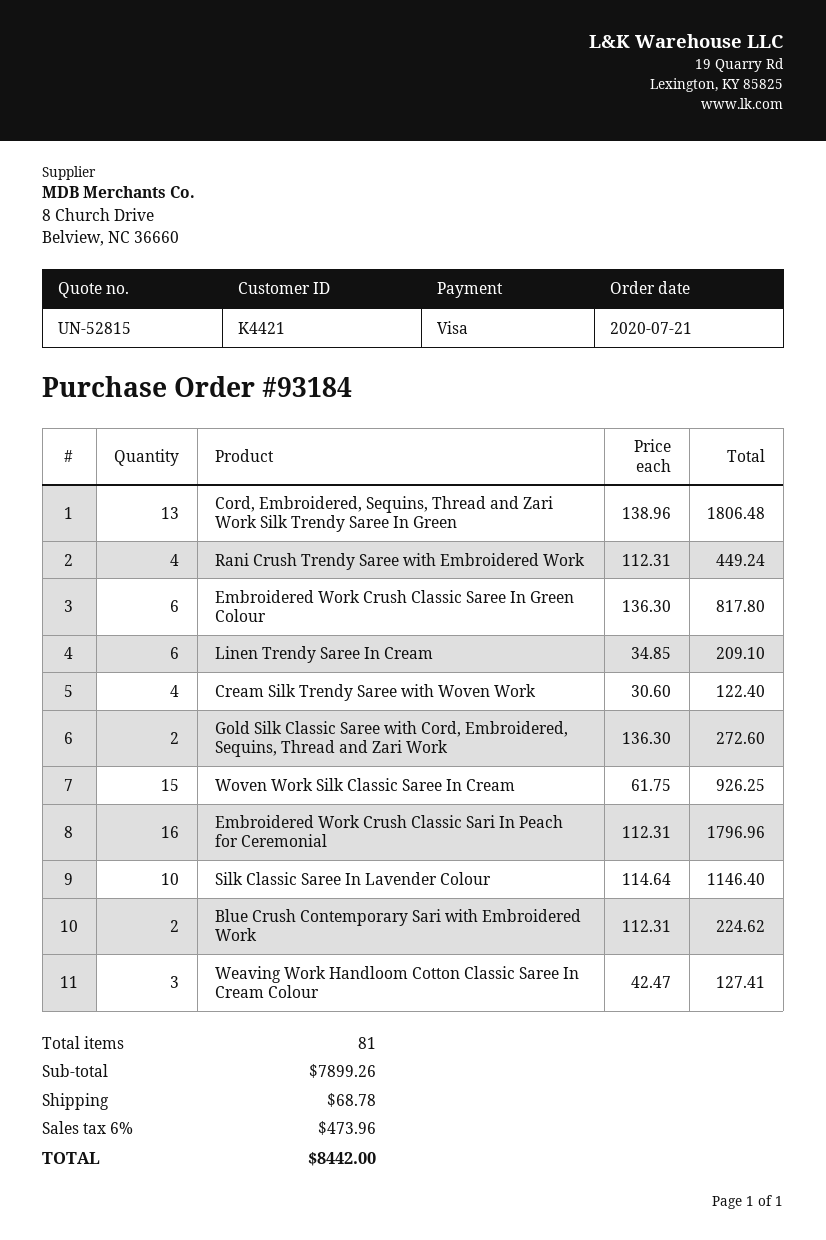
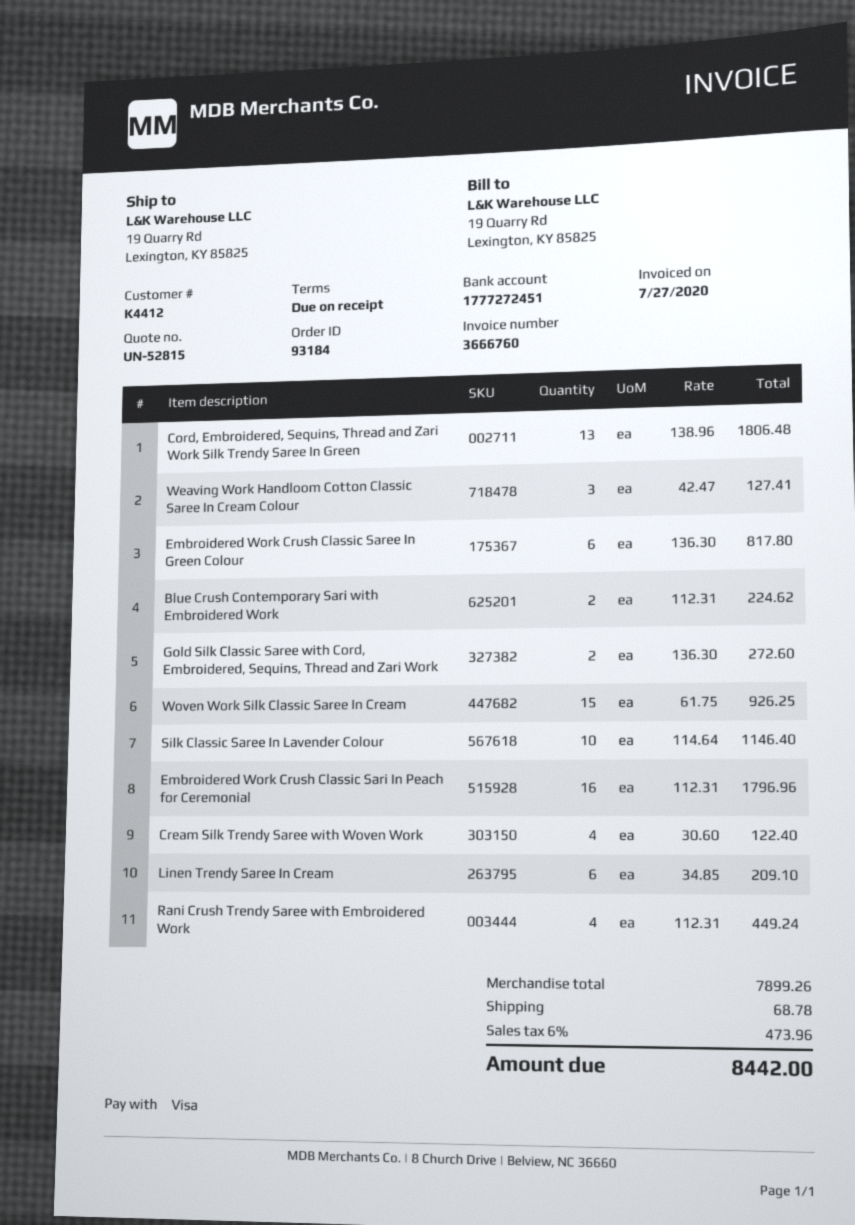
customer number: K4421 -> K4412

